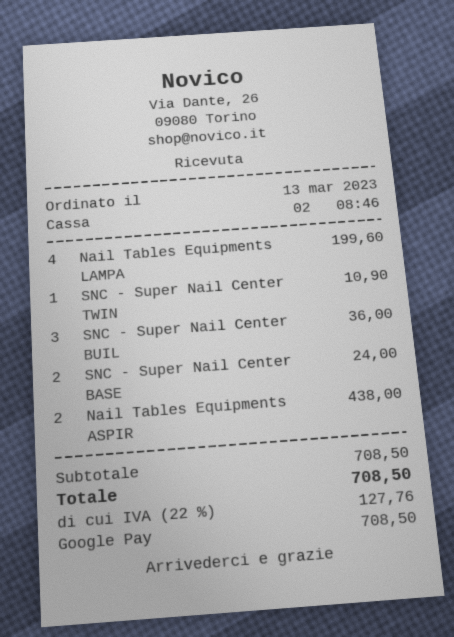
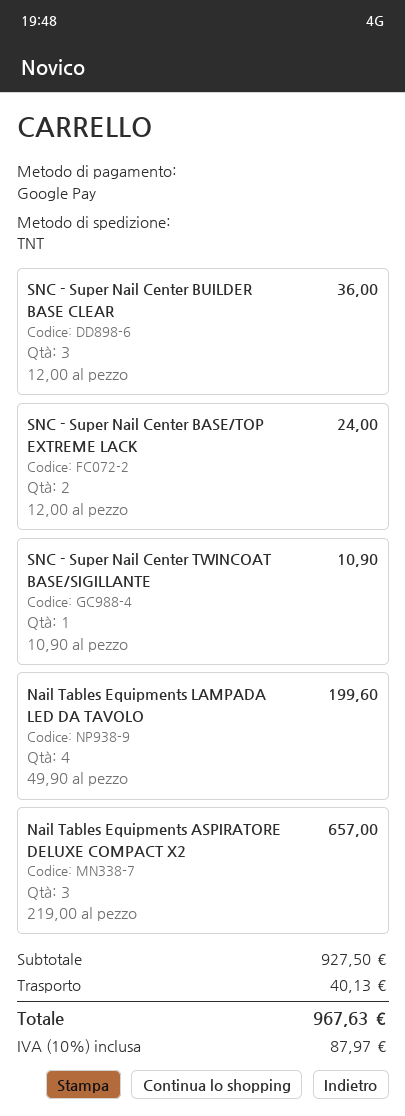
Nail Tables Equipments ASPIR: 2 for 438.00 -> 3 for 657.00
subtotal: 708.50 -> 927.50
shipping: none -> 40.13
tax: 22% = 127.76 -> 10% = 87.97
total: 708.50 -> 967.63

